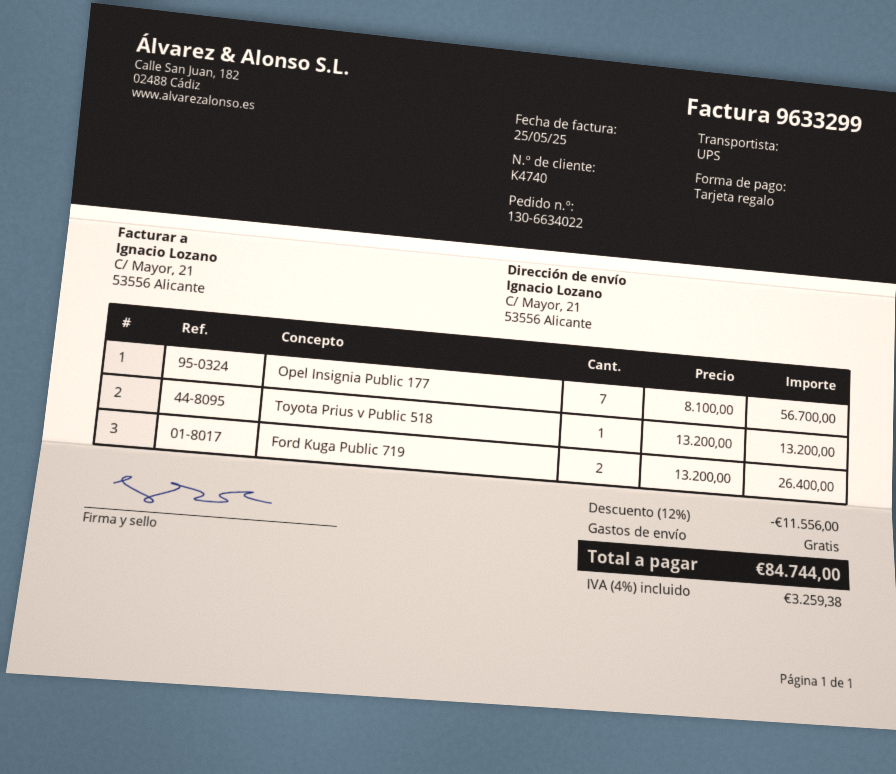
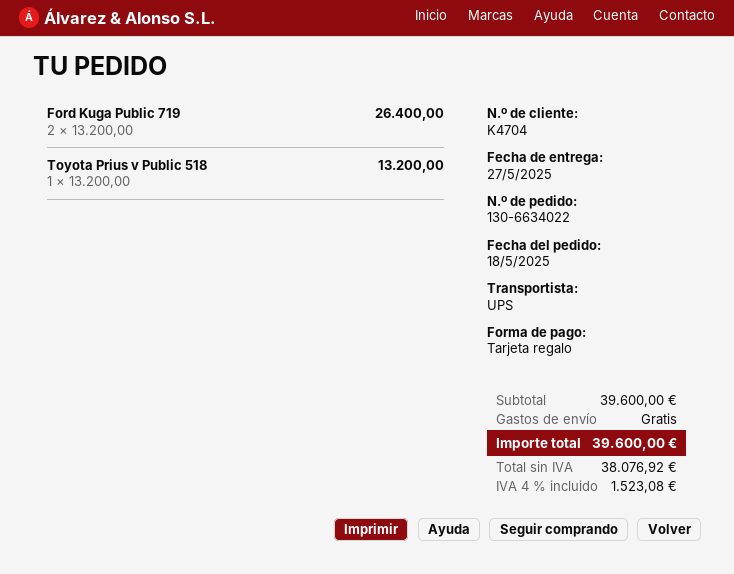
customer number: K4740 -> K4704
Opel Insignia Public 177: 7 x 8100.00 = 56700.00 -> none
discount: 12% = 11556.00 -> none
tax: 4% = 3259.38 -> 4% = 1523.08
total: 84744.00 -> 39600.00

